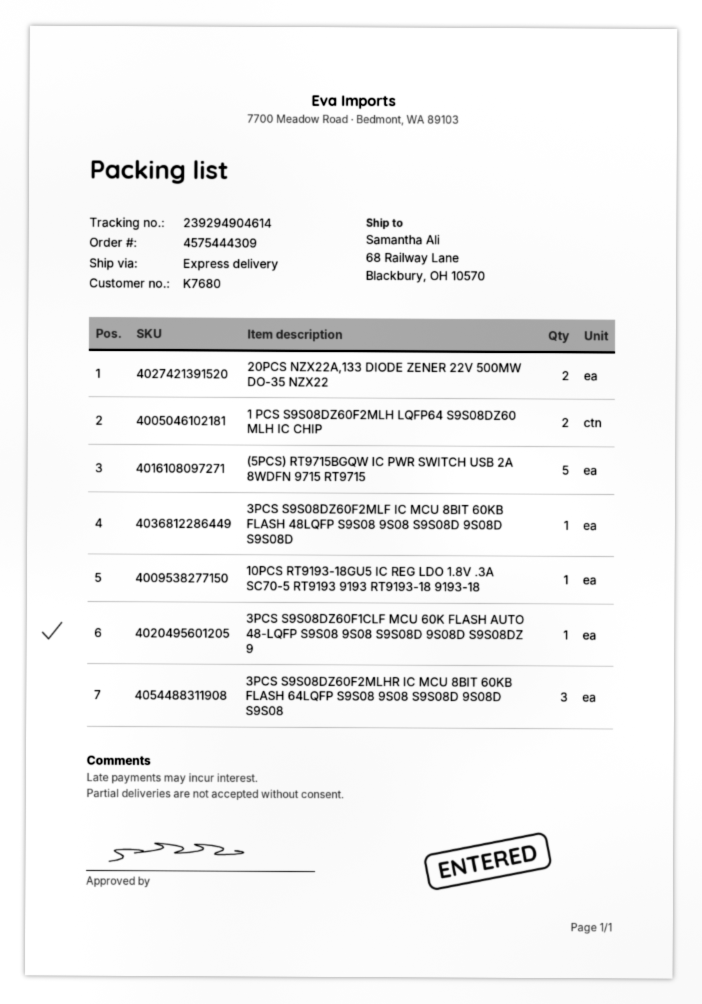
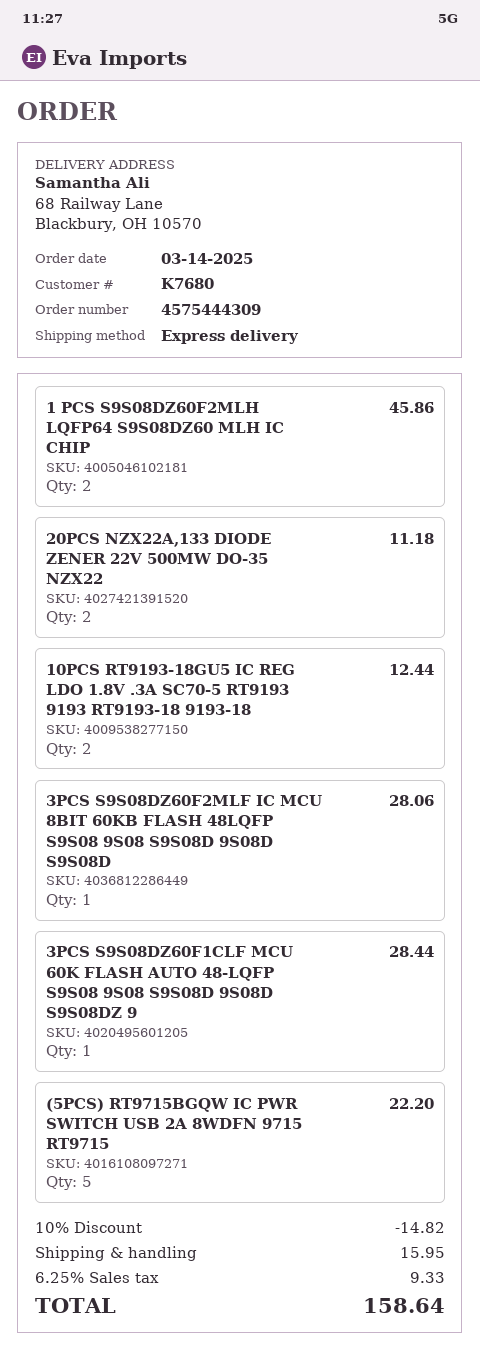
10PCS RT9193-18GU5 IC REG LDO 1.8V .3A SC70-5 RT9193 9193 RT9193-18 9193-18: 1 -> 2
3PCS S9S08DZ60F2MLHR IC MCU 8BIT 60KB FLASH 64LQFP S9S08 9S08 S9S08D 9S08D S9S08: 3 -> none

